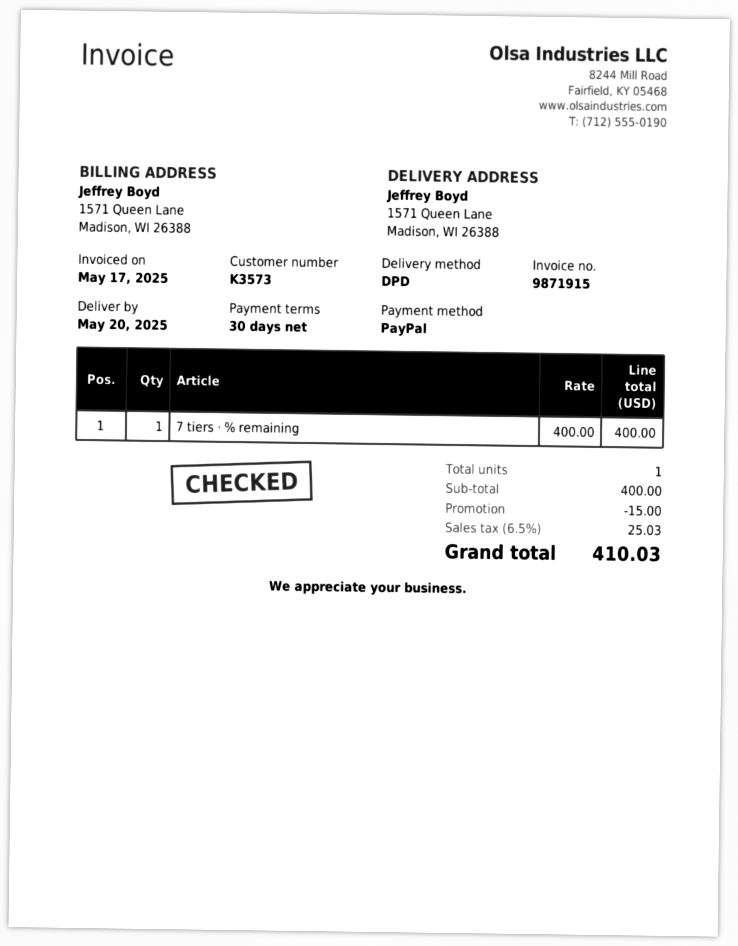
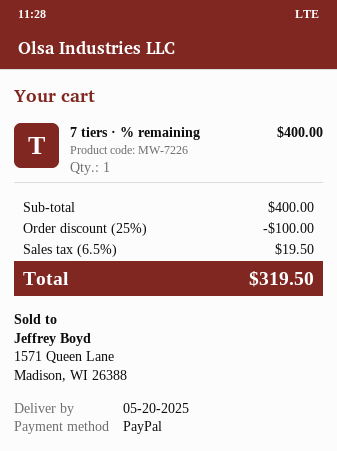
discount: 15.00 -> 100.00
tax: 6.5% = 25.03 -> 6.5% = 19.50
total: 410.03 -> 319.50

